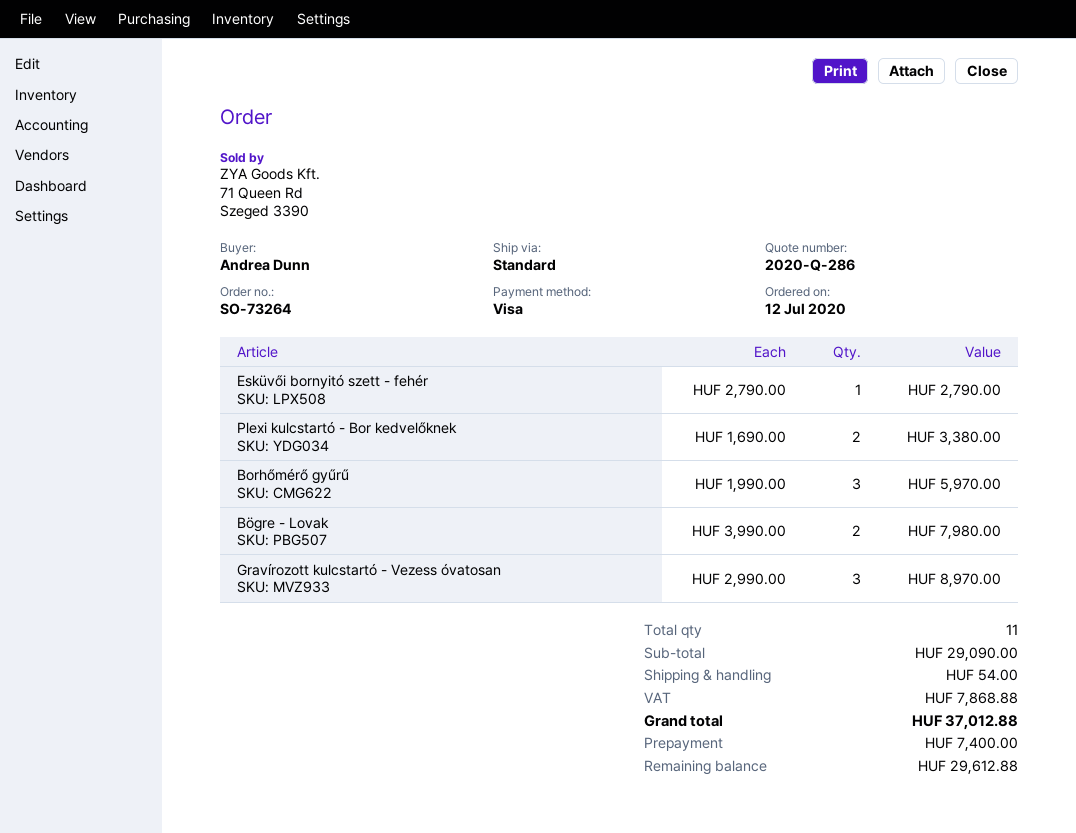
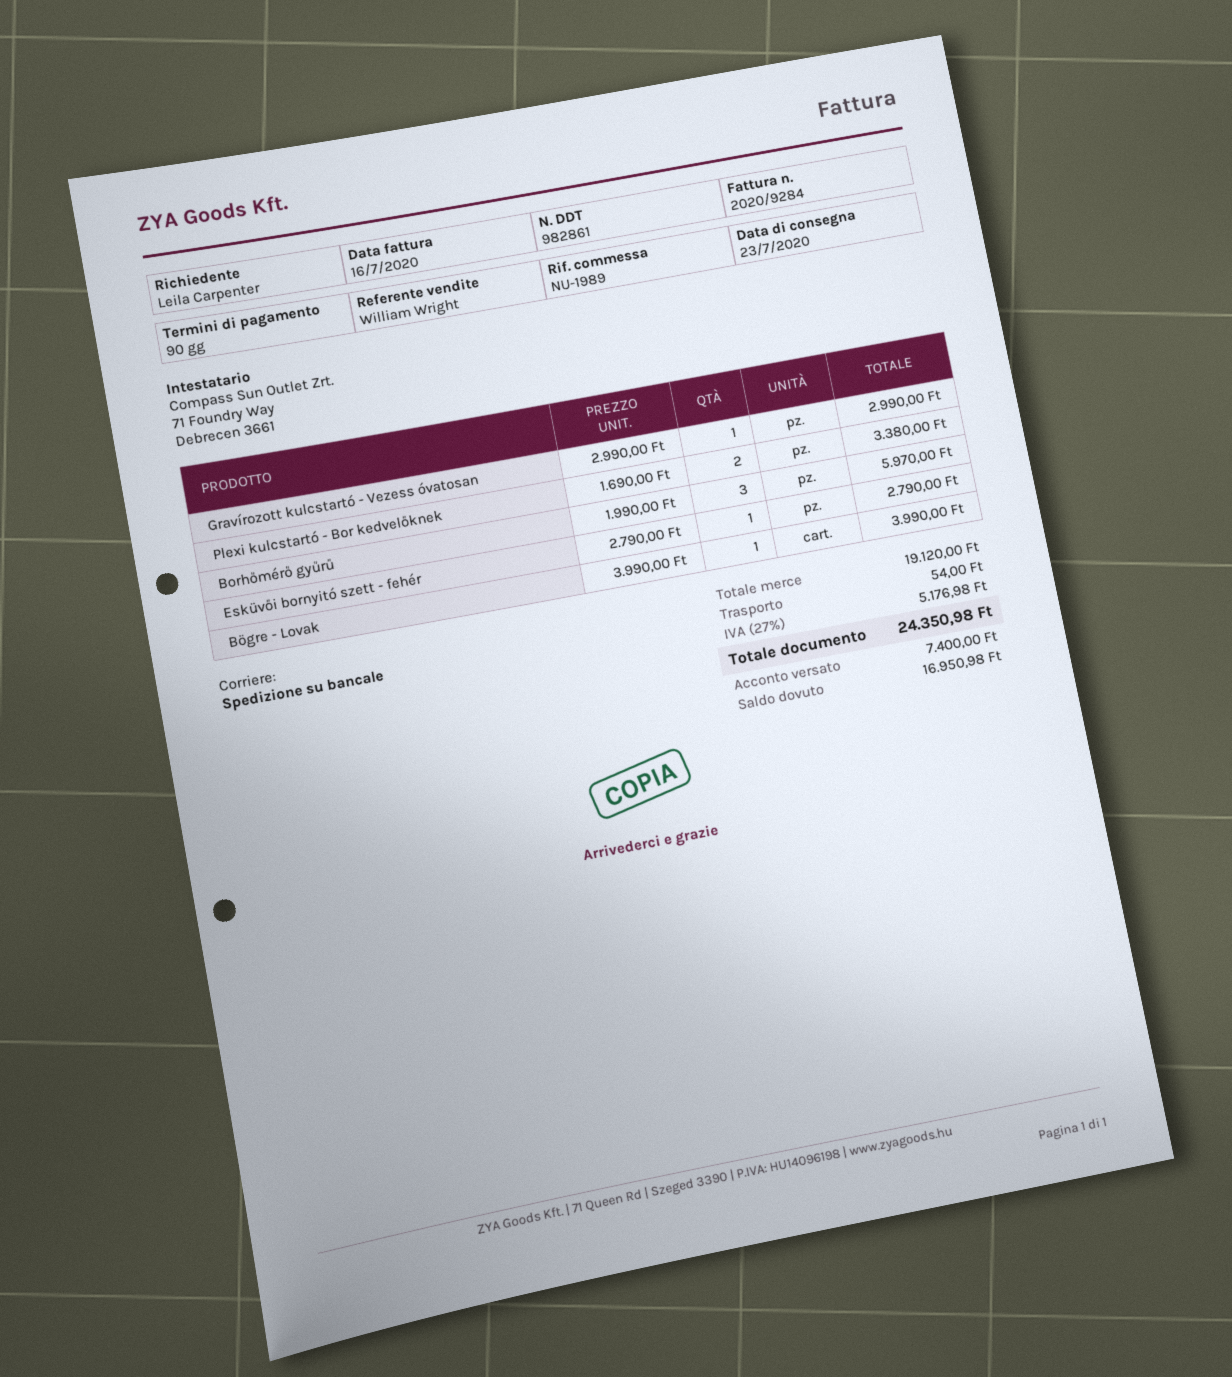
ordered by: Andrea Dunn -> Leila Carpenter
shipping method: standard -> pallet freight
Bögre - Lovak: 2 x 3990.00 = 7980.00 -> 1 x 3990.00 = 3990.00
Gravírozott kulcstartó - Vezess óvatosan: 3 x 2990.00 = 8970.00 -> 1 x 2990.00 = 2990.00
subtotal: 29090.00 -> 19120.00
tax: 7868.88 -> 5176.98
total: 37012.88 -> 24350.98
balance: 29612.88 -> 16950.98

